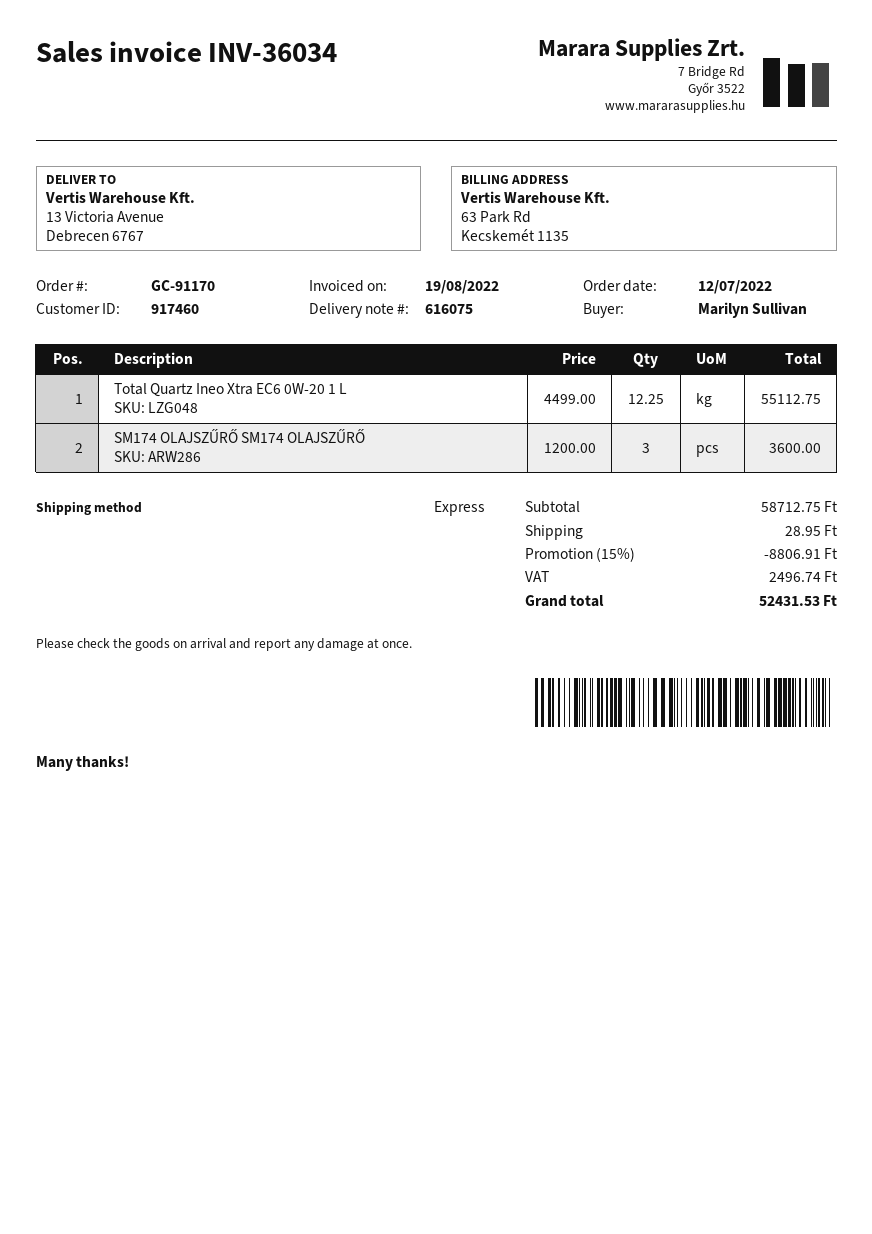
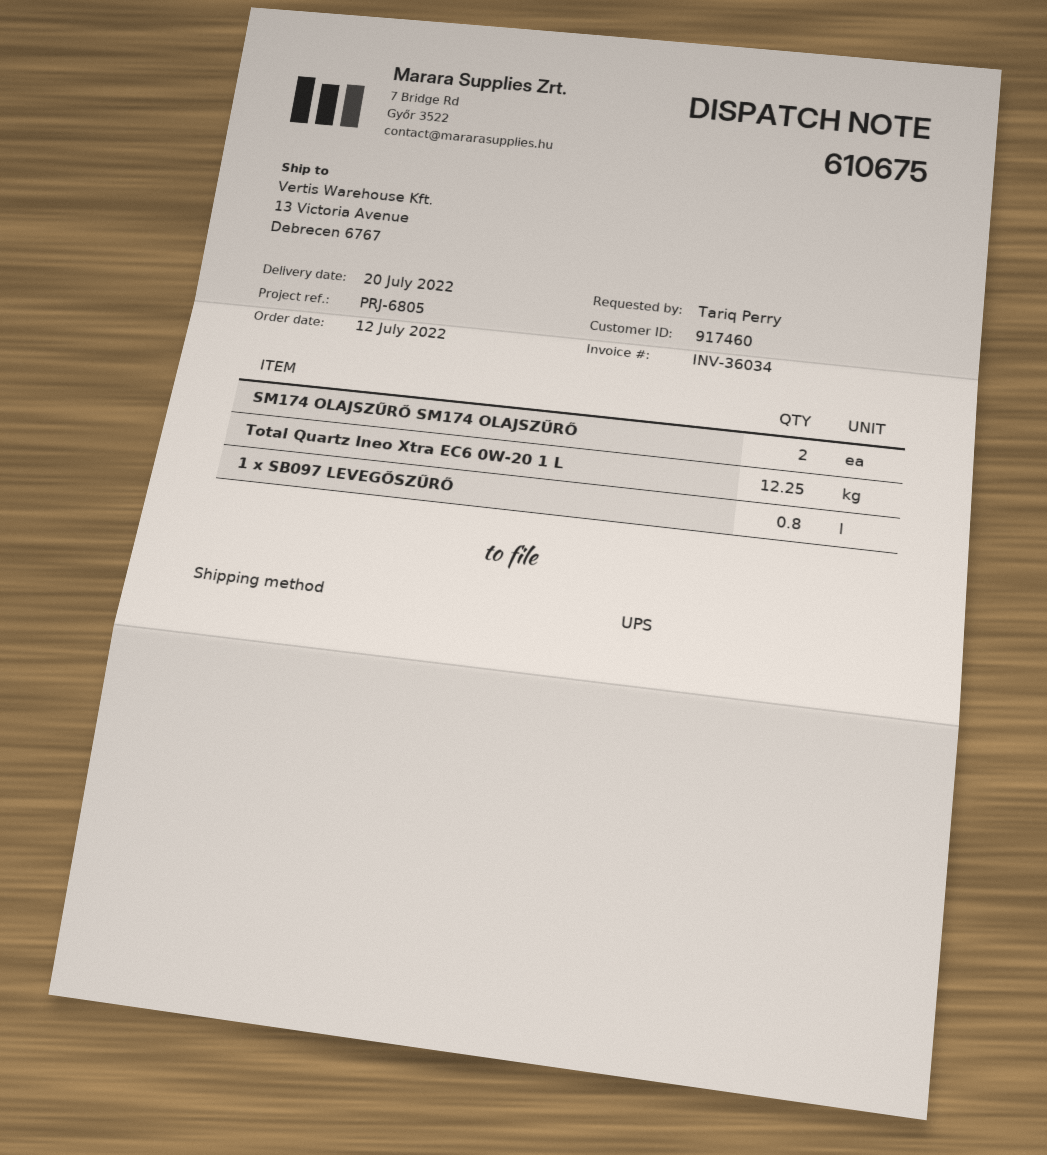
delivery note number: 616075 -> 610675
ordered by: Marilyn Sullivan -> Tariq Perry
shipping method: express -> UPS
SM174 OLAJSZŰRŐ SM174 OLAJSZŰRŐ: 3 -> 2
1 x SB097 LEVEGŐSZŰRŐ: none -> 0.8

